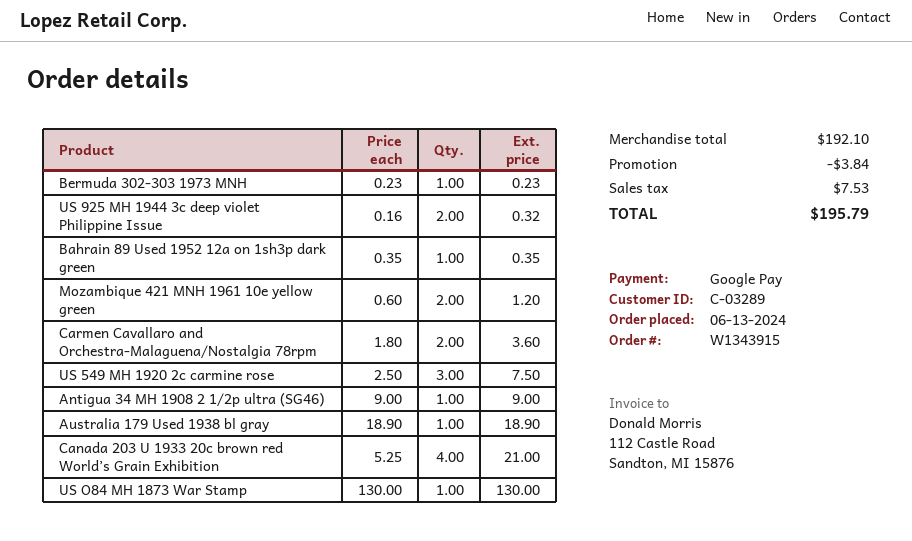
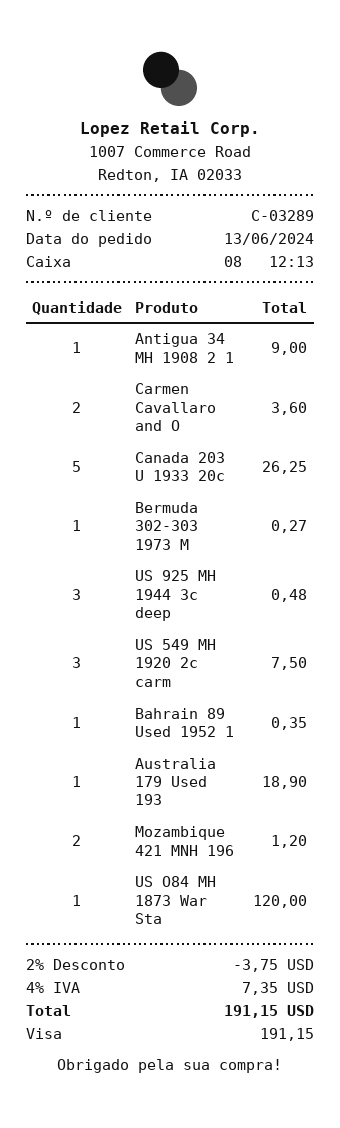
payment method: Google Pay -> Visa
Bermuda 302-303 1973 MNH: 1 for 0.23 -> 1 for 0.27
US 925 MH 1944 3c deep violet Philippine Issue: 2 for 0.32 -> 3 for 0.48
Canada 203 U 1933 20c brown red World’s Grain Exhibition: 4 for 21.00 -> 5 for 26.25
US O84 MH 1873 War Stamp: 1 for 130.00 -> 1 for 120.00
discount: 3.84 -> 3.75
tax: 7.53 -> 7.35
total: 195.79 -> 191.15

